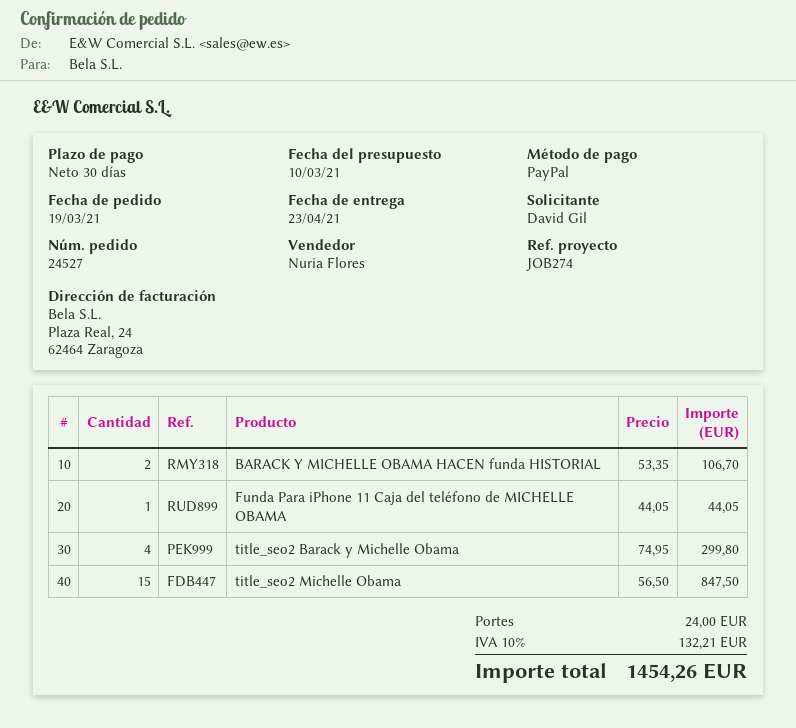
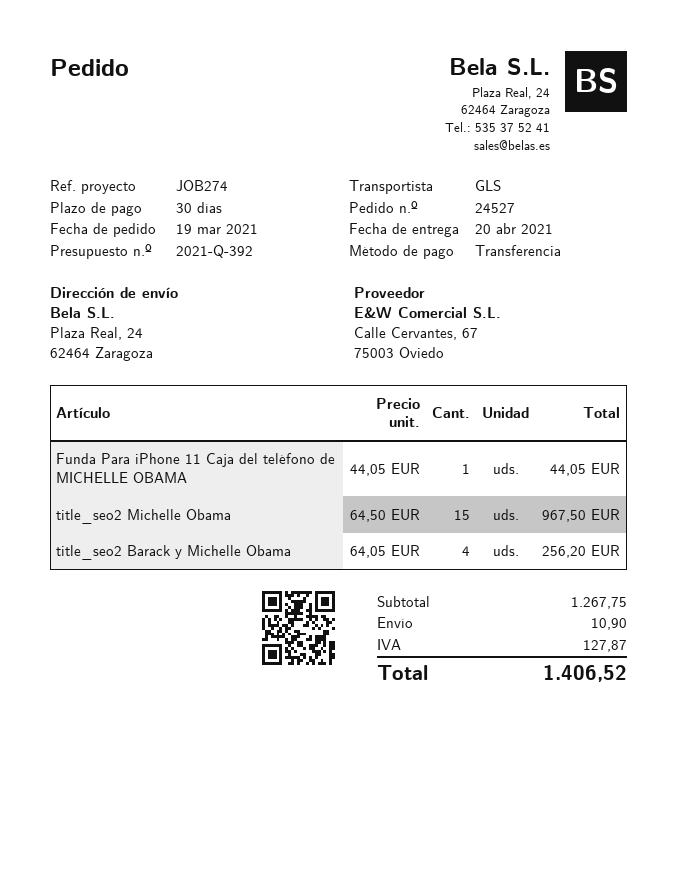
delivery date: 2021-04-23 -> 2021-04-20
payment method: PayPal -> bank transfer
BARACK Y MICHELLE OBAMA HACEN funda HISTORIAL: 2 x 53.35 = 106.70 -> none
title_seo2 Barack y Michelle Obama: 4 x 74.95 = 299.80 -> 4 x 64.05 = 256.20
title_seo2 Michelle Obama: 15 x 56.50 = 847.50 -> 15 x 64.50 = 967.50
shipping: 24.00 -> 10.90
tax: 132.21 -> 127.87
total: 1454.26 -> 1406.52

